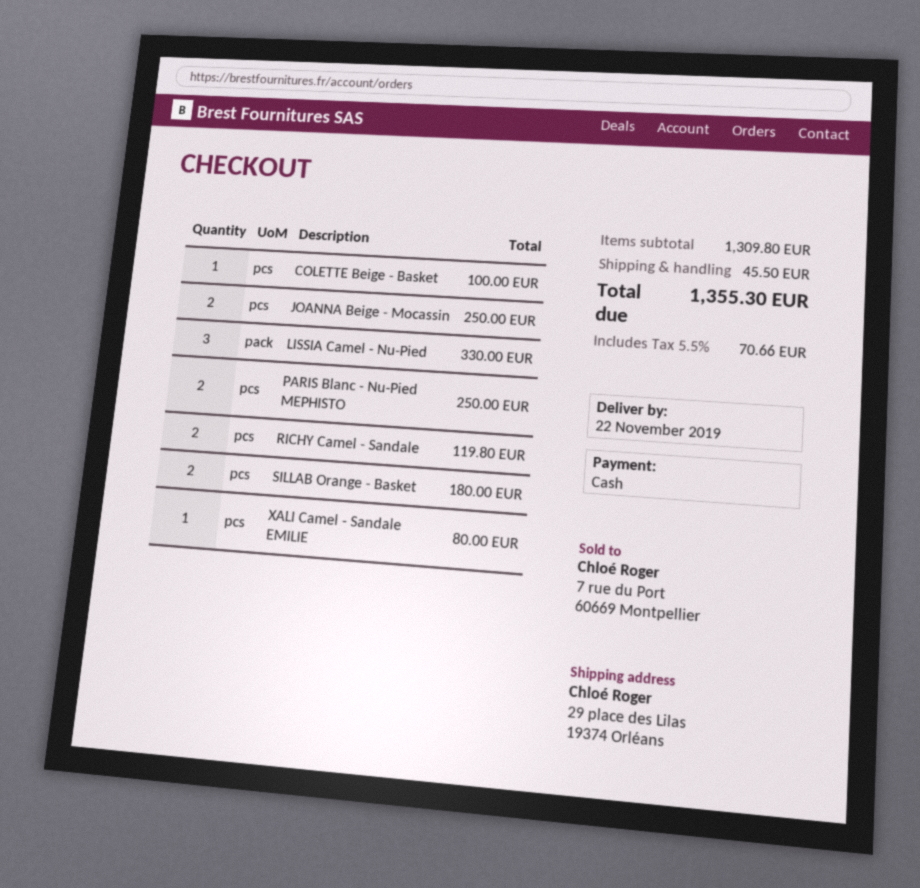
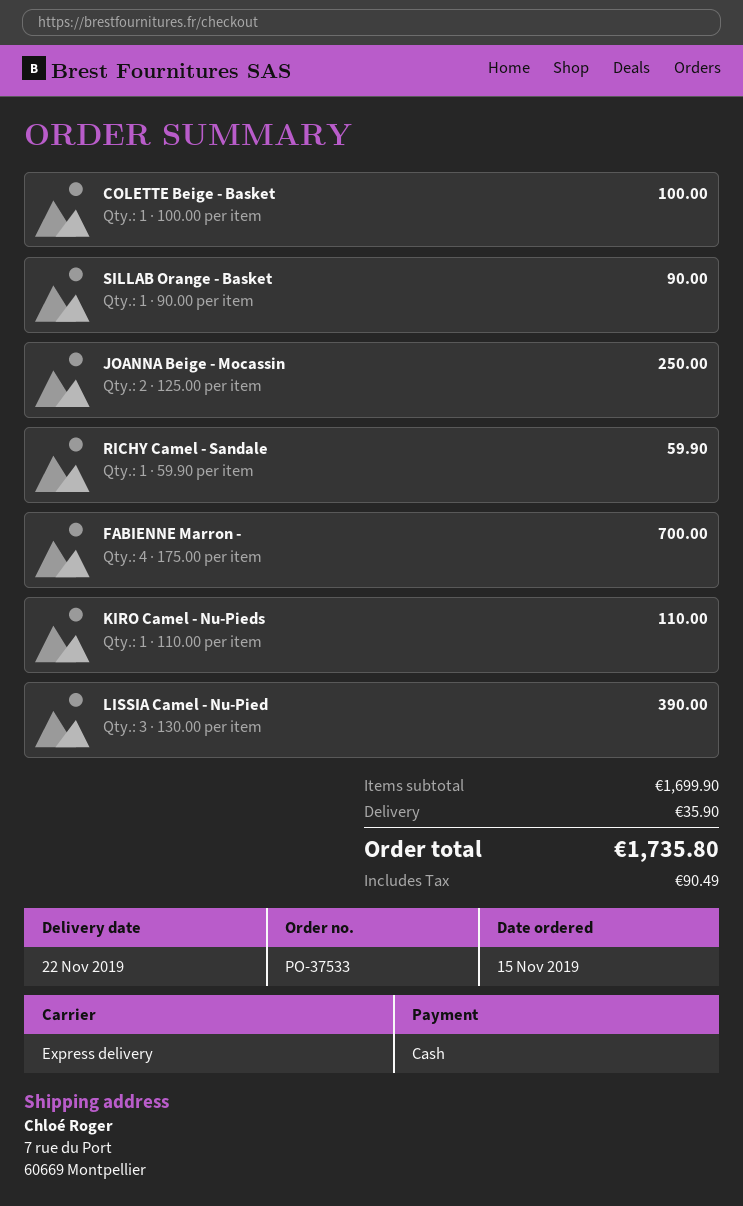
ship to: 29 place des Lilas, 19374 Orléans -> 7 rue du Port, 60669 Montpellier
LISSIA Camel - Nu-Pied: 3 for 330.00 -> 3 for 390.00
PARIS Blanc - Nu-Pied MEPHISTO: 2 for 250.00 -> none
RICHY Camel - Sandale: 2 for 119.80 -> 1 for 59.90
SILLAB Orange - Basket: 2 for 180.00 -> 1 for 90.00
XALI Camel - Sandale EMILIE: 1 for 80.00 -> none
FABIENNE Marron -: none -> 4 for 700.00
KIRO Camel - Nu-Pieds: none -> 1 for 110.00
subtotal: 1309.80 -> 1699.90
shipping: 45.50 -> 35.90
tax: 70.66 -> 90.49
total: 1355.30 -> 1735.80

